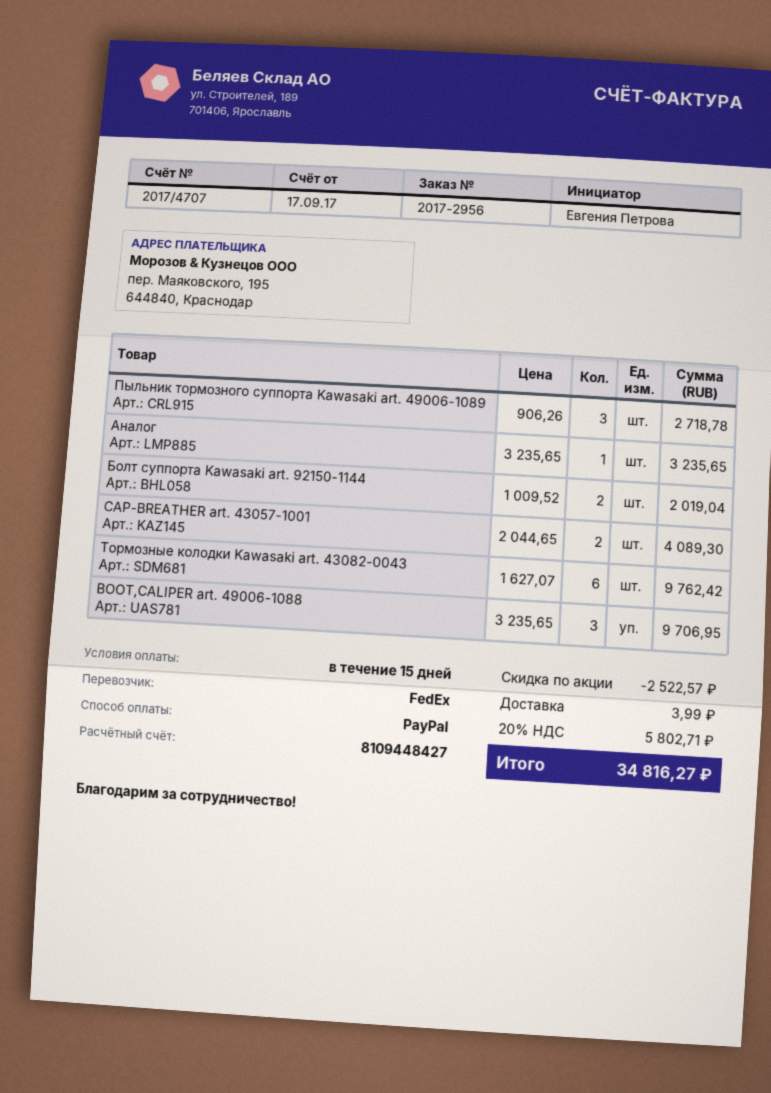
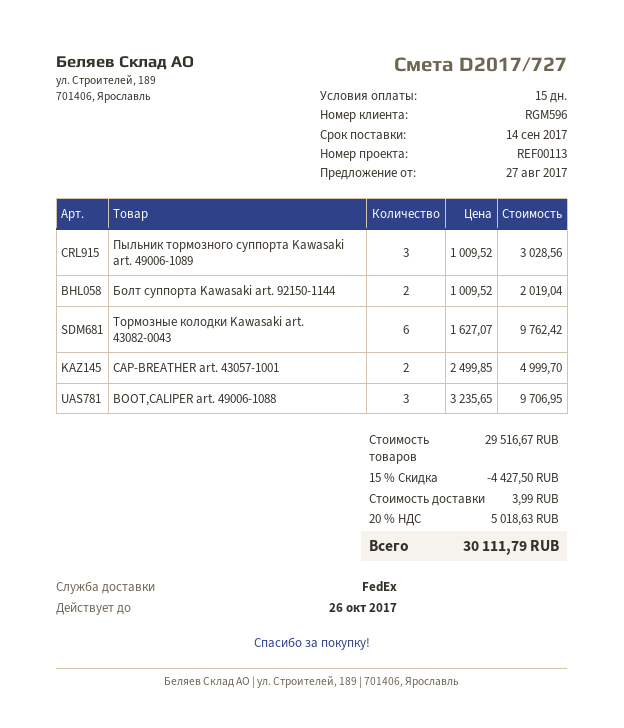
Пыльник тормозного суппорта Kawasaki art. 49006-1089: 3 x 906.26 = 2718.78 -> 3 x 1009.52 = 3028.56
Аналог: 1 x 3235.65 = 3235.65 -> none
CAP-BREATHER art. 43057-1001: 2 x 2044.65 = 4089.30 -> 2 x 2499.85 = 4999.70
discount: 2522.57 -> 4427.50
tax: 20% = 5802.71 -> 20% = 5018.63
total: 34816.27 -> 30111.79

